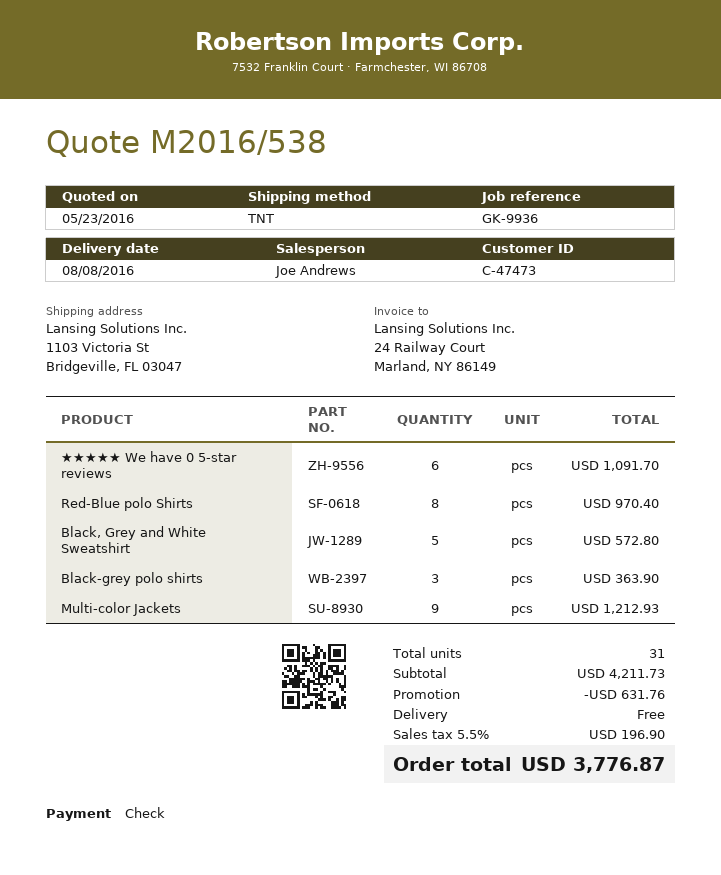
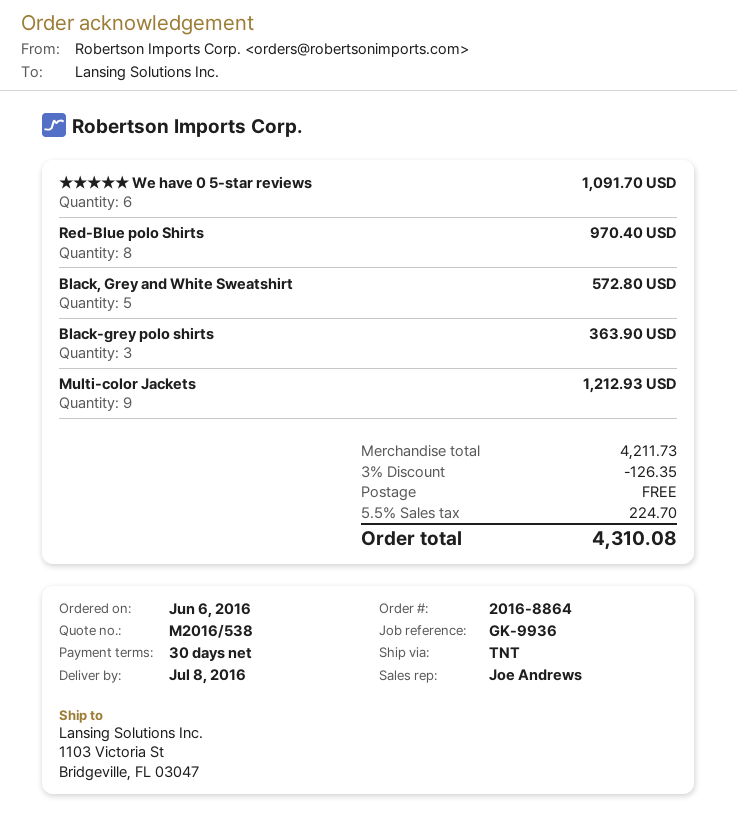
delivery date: 2016-08-08 -> 2016-07-08
discount: 631.76 -> 126.35
tax: 5.5% = 196.90 -> 5.5% = 224.70
total: 3776.87 -> 4310.08

